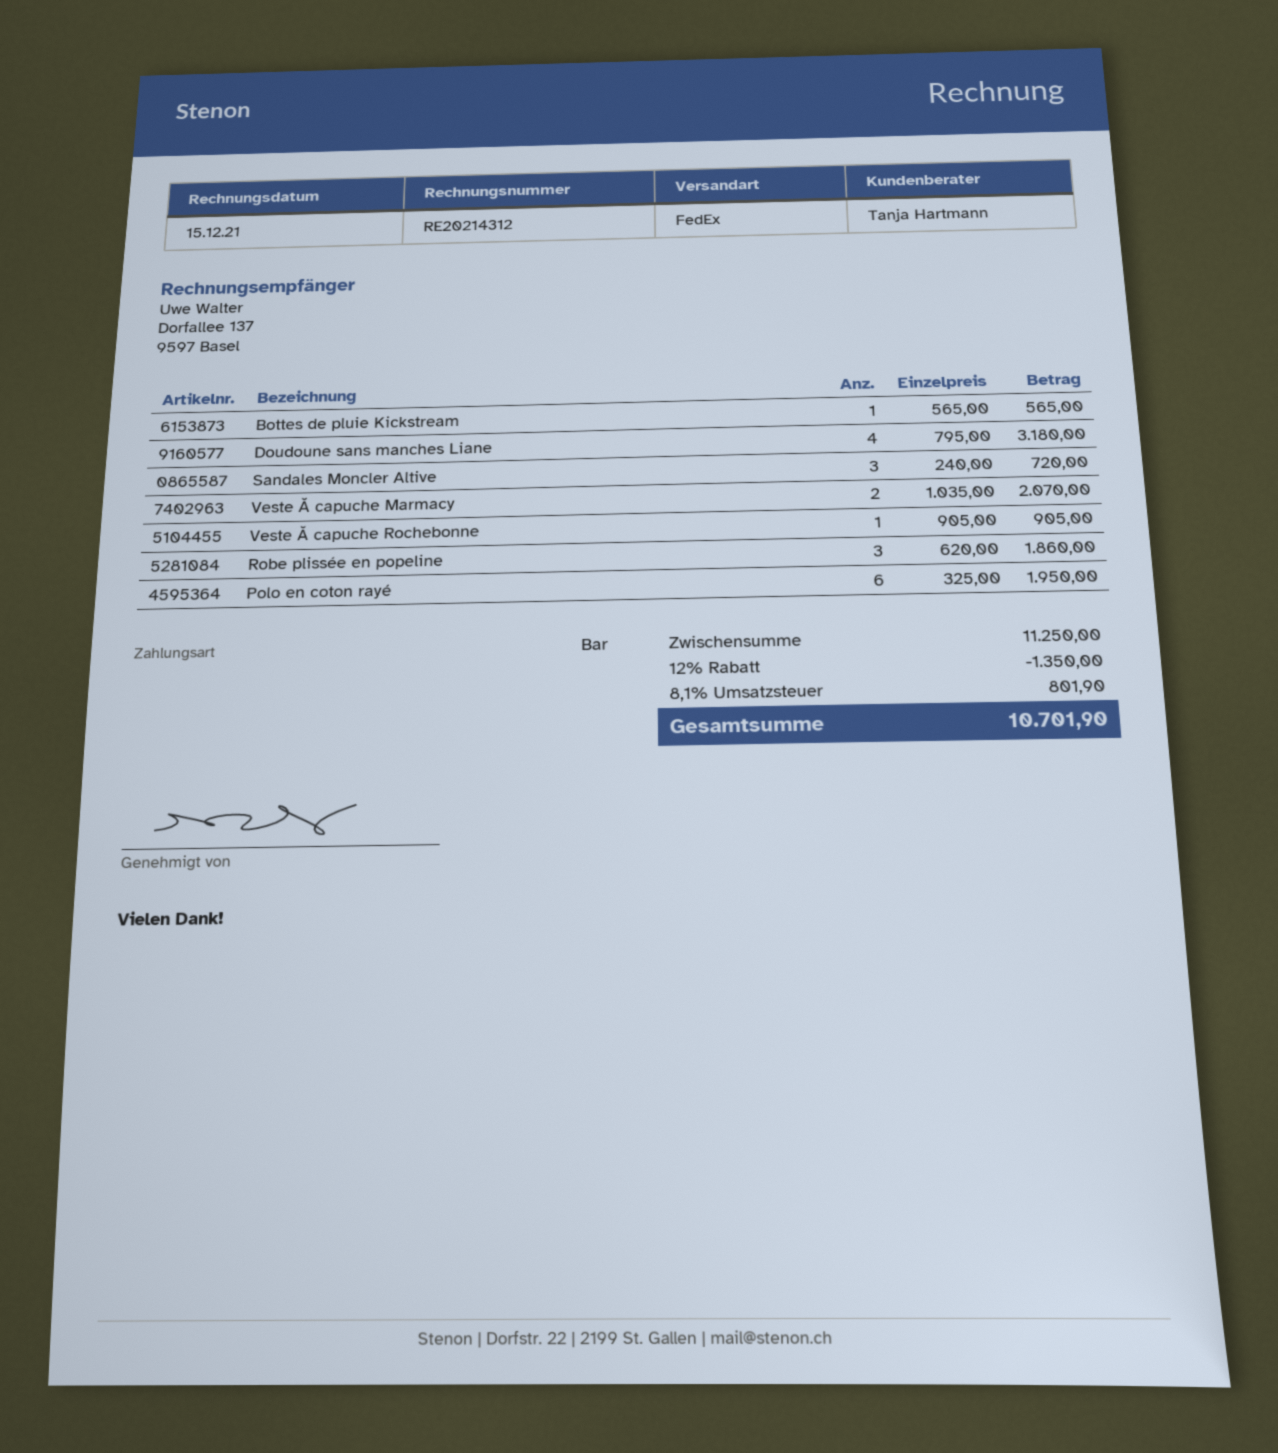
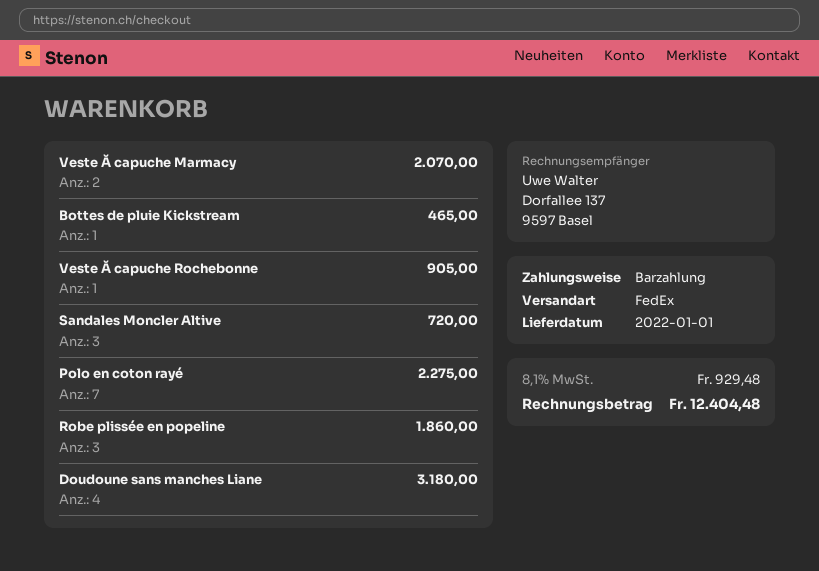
Bottes de pluie Kickstream: 1 for 565.00 -> 1 for 465.00
Polo en coton rayé: 6 for 1950.00 -> 7 for 2275.00
discount: 12% = 1350.00 -> none
tax: 8.1% = 801.90 -> 8.1% = 929.48
total: 10701.90 -> 12404.48

